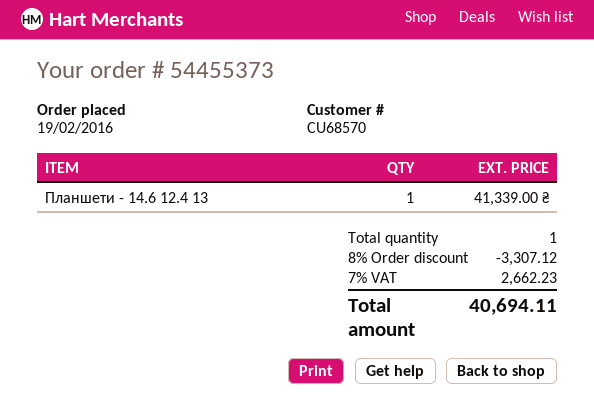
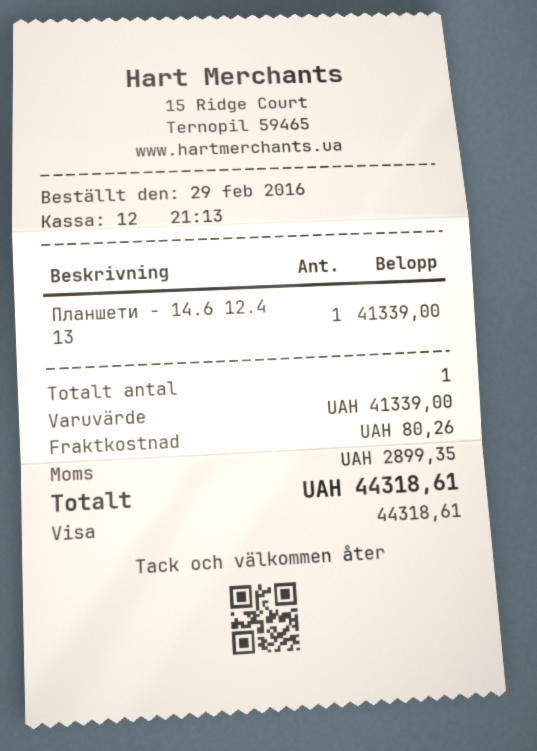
order date: 2016-02-19 -> 2016-02-29
discount: 8% = 3307.12 -> none
shipping: none -> 80.26
tax: 2662.23 -> 2899.35
total: 40694.11 -> 44318.61

